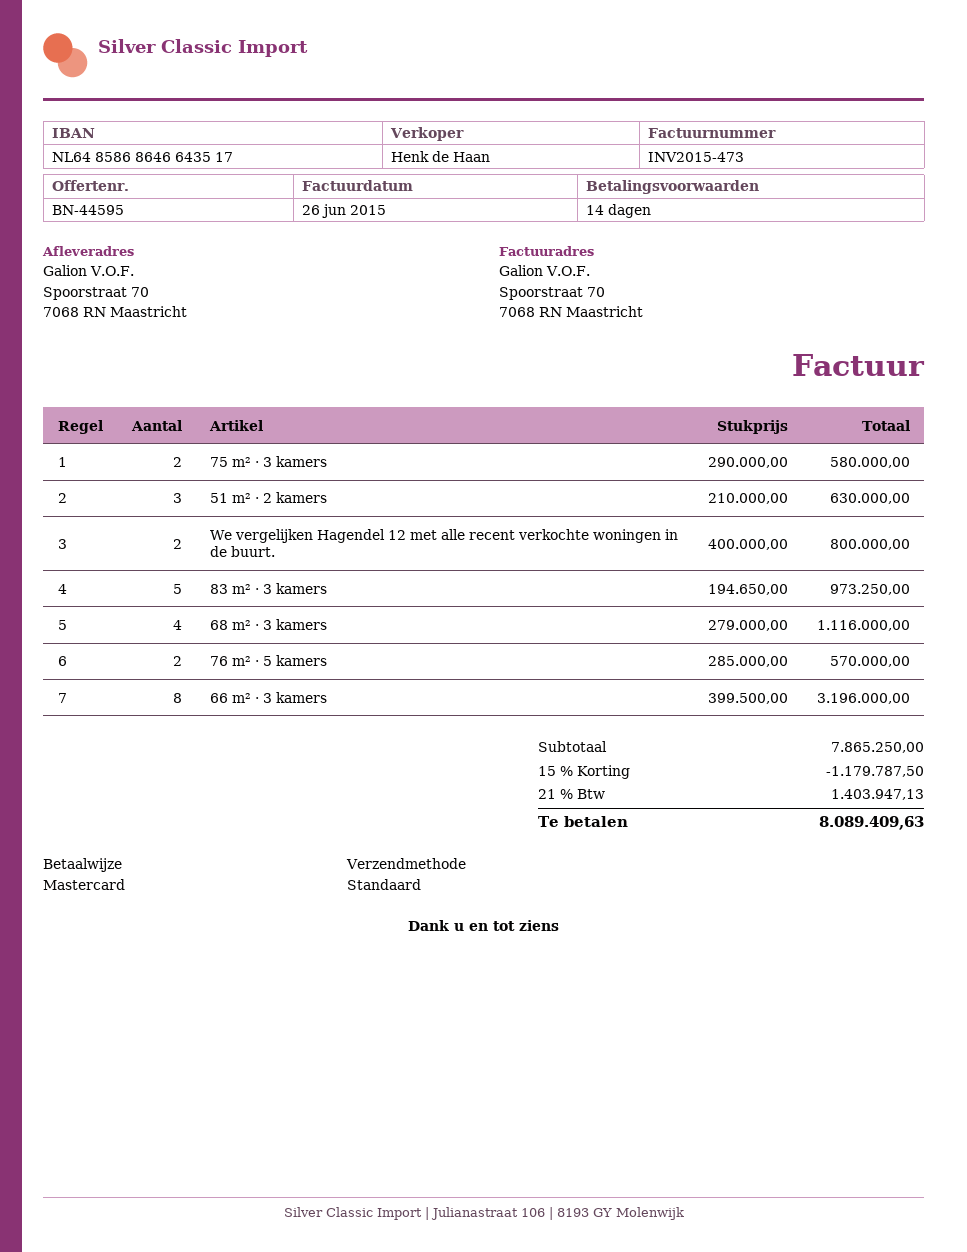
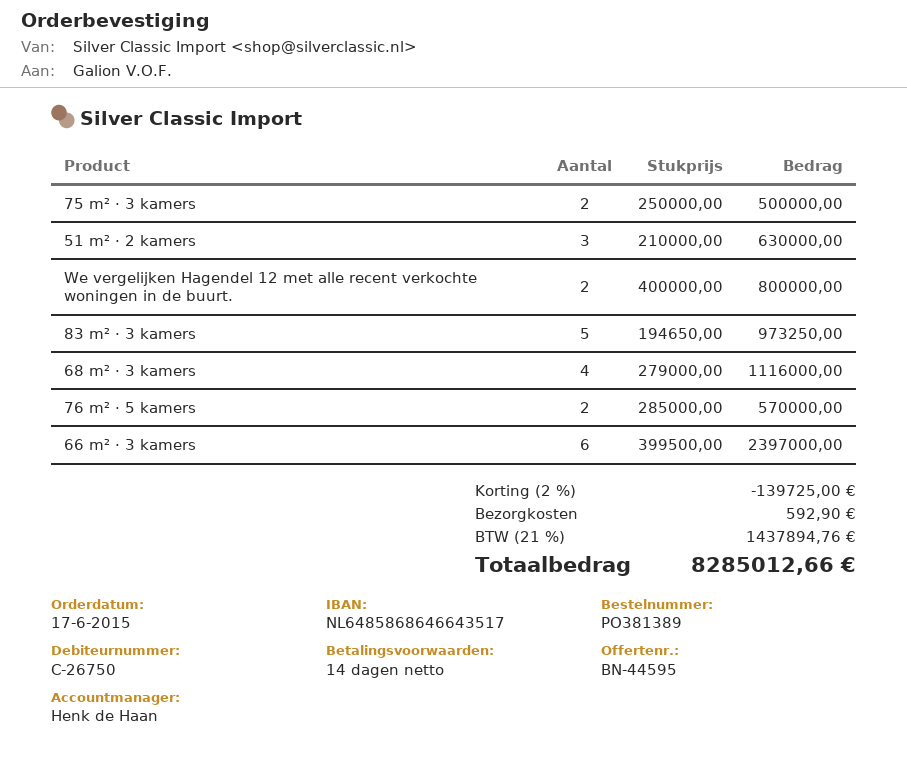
75 m² · 3 kamers: 2 x 290000.00 = 580000.00 -> 2 x 250000.00 = 500000.00
66 m² · 3 kamers: 8 x 399500.00 = 3196000.00 -> 6 x 399500.00 = 2397000.00
discount: 15% = 1179787.50 -> 2% = 139725.00
shipping: none -> 592.90
tax: 21% = 1403947.13 -> 21% = 1437894.76
total: 8089409.63 -> 8285012.66

